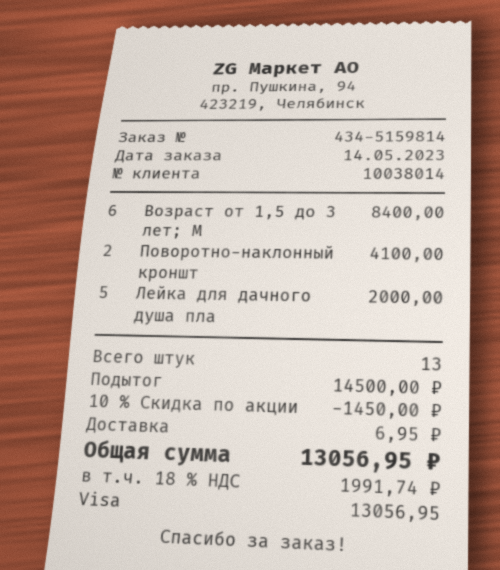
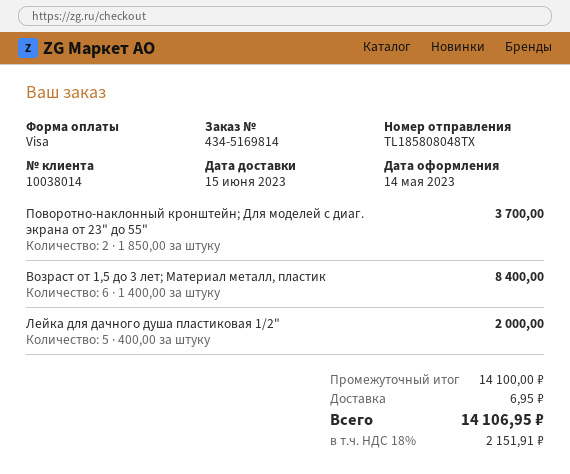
order number: 434-5159814 -> 434-5169814
Поворотно-наклонный кроншт: 2 for 4100.00 -> 2 for 3700.00
subtotal: 14500.00 -> 14100.00
discount: 10% = 1450.00 -> none
tax: 18% = 1991.74 -> 18% = 2151.91
total: 13056.95 -> 14106.95

